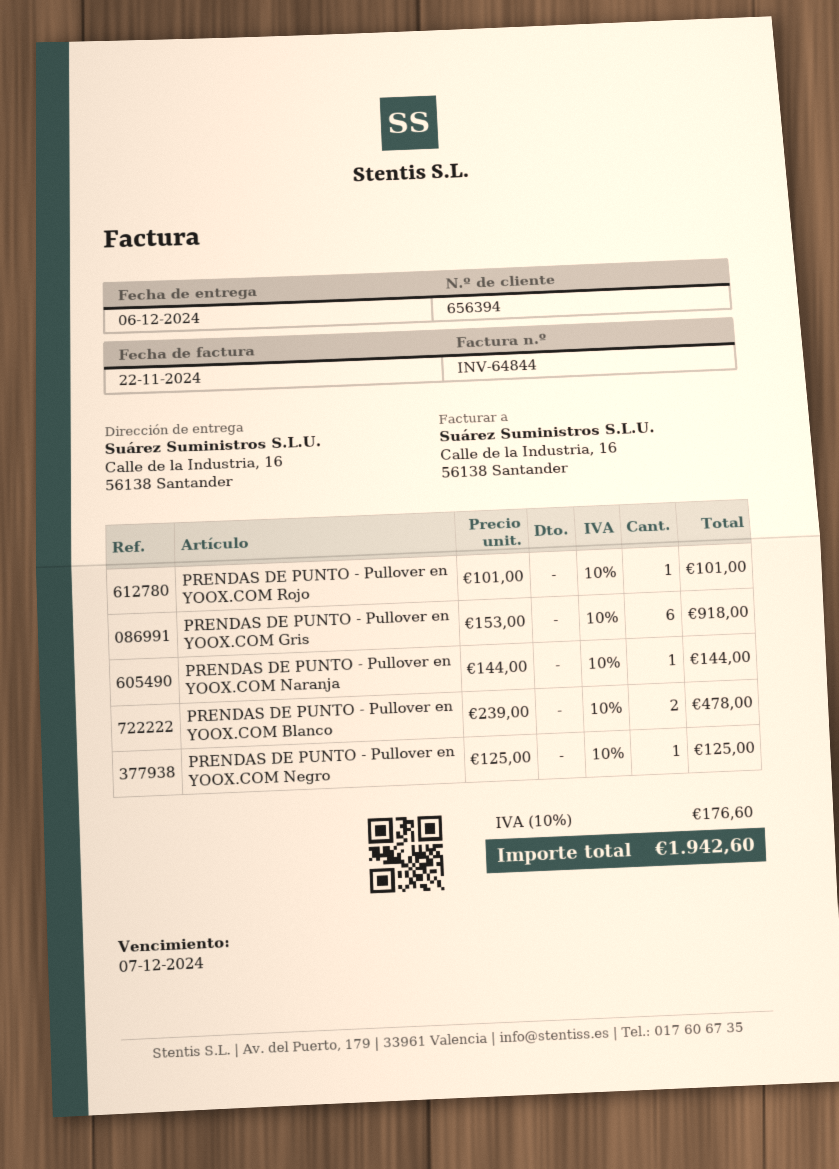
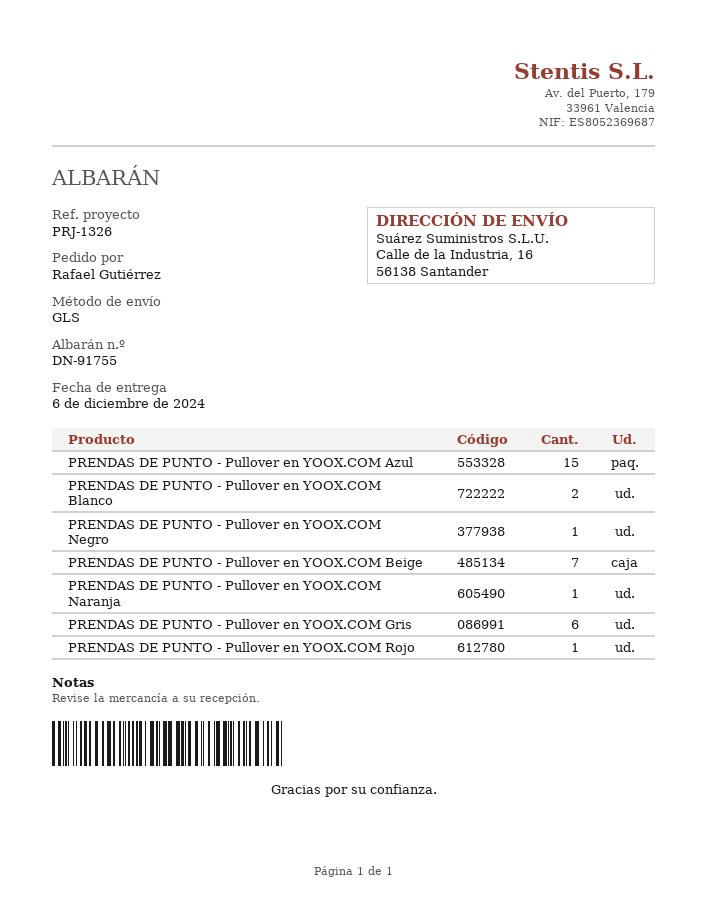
PRENDAS DE PUNTO - Pullover en YOOX.COM Azul: none -> 15
PRENDAS DE PUNTO - Pullover en YOOX.COM Beige: none -> 7

